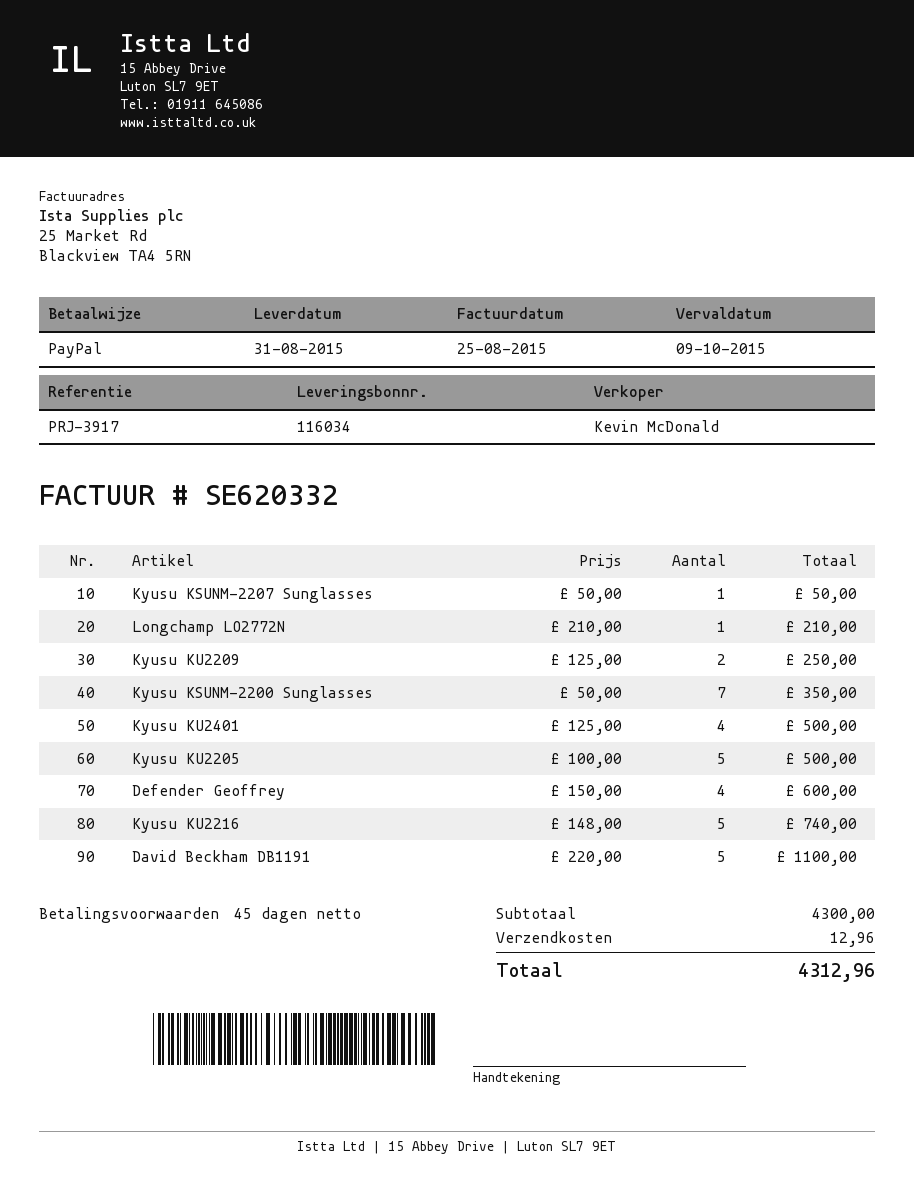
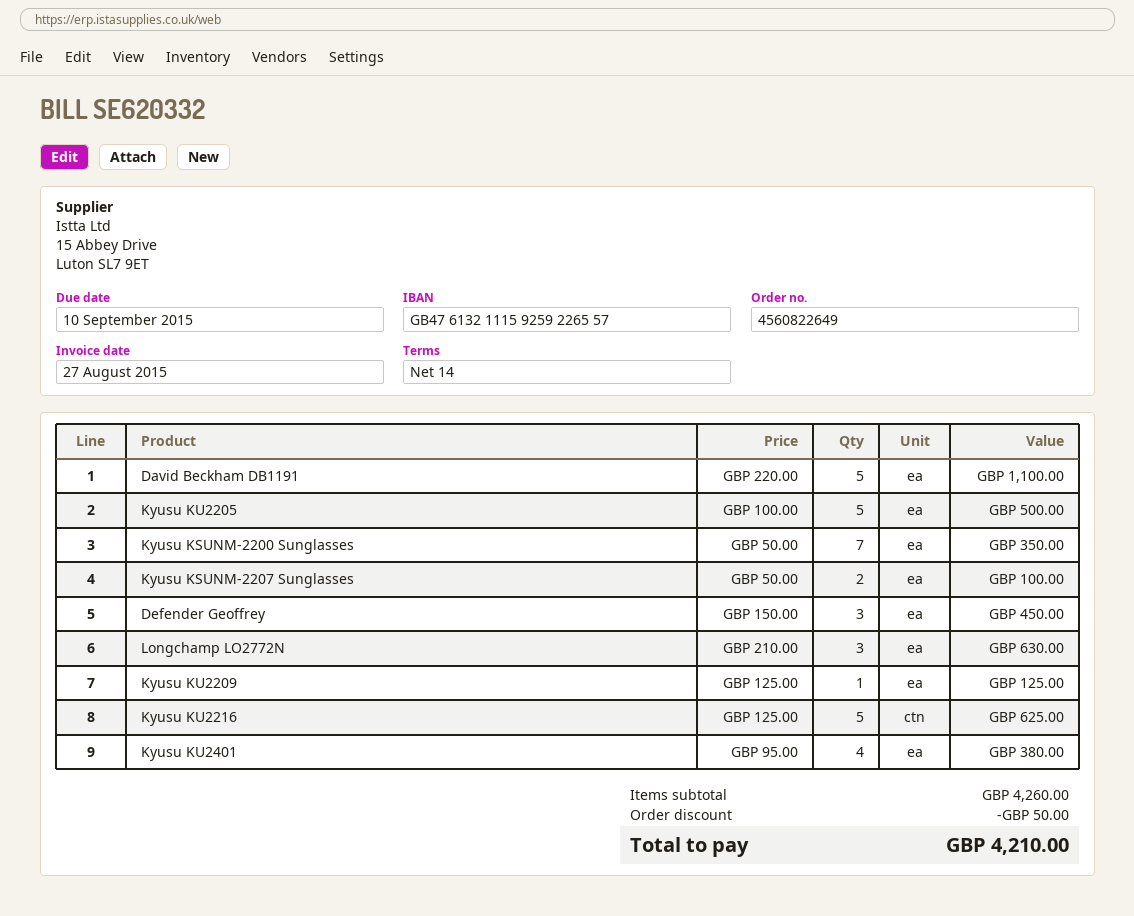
invoice date: 2015-08-25 -> 2015-08-27
payment terms: 45 days -> 14 days
due date: 2015-10-09 -> 2015-09-10
Kyusu KSUNM-2207 Sunglasses: 1 x 50.00 = 50.00 -> 2 x 50.00 = 100.00
Longchamp LO2772N: 1 x 210.00 = 210.00 -> 3 x 210.00 = 630.00
Kyusu KU2209: 2 x 125.00 = 250.00 -> 1 x 125.00 = 125.00
Kyusu KU2401: 4 x 125.00 = 500.00 -> 4 x 95.00 = 380.00
Defender Geoffrey: 4 x 150.00 = 600.00 -> 3 x 150.00 = 450.00
Kyusu KU2216: 5 x 148.00 = 740.00 -> 5 x 125.00 = 625.00
subtotal: 4300.00 -> 4260.00
discount: none -> 50.00
shipping: 12.96 -> none
total: 4312.96 -> 4210.00

